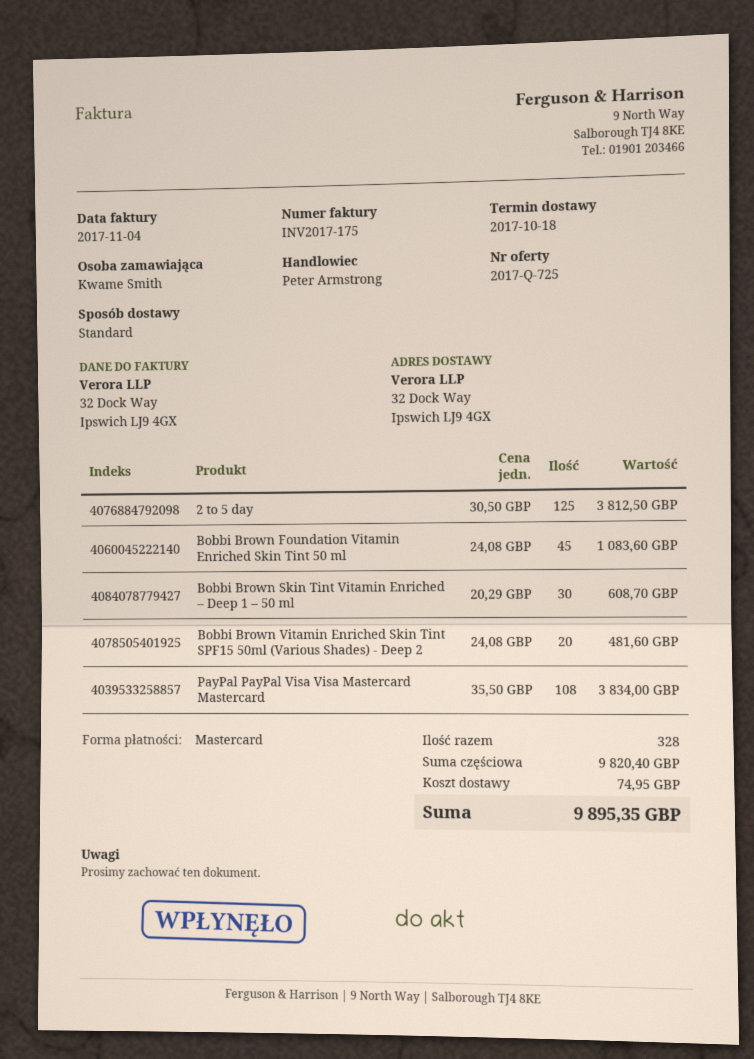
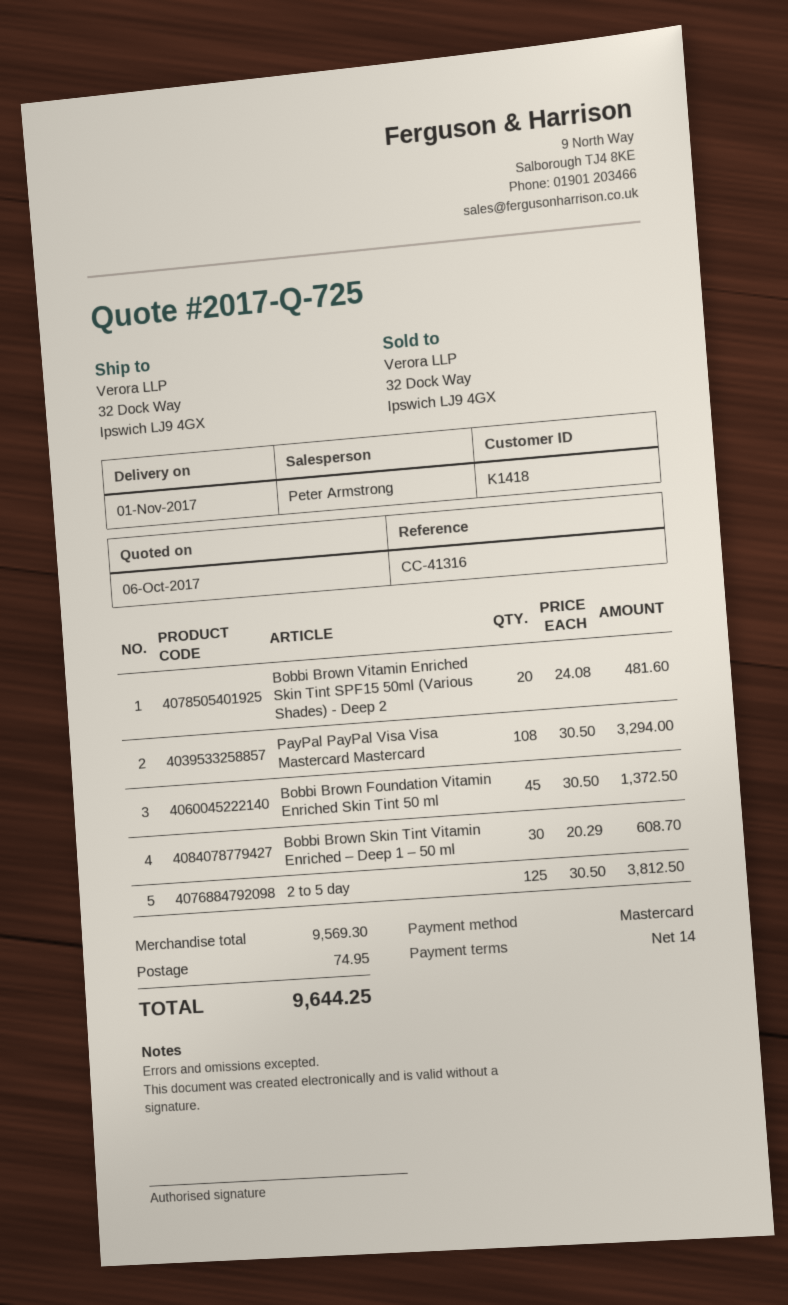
delivery date: 2017-10-18 -> 2017-11-01
Bobbi Brown Foundation Vitamin Enriched Skin Tint 50 ml: 45 x 24.08 = 1083.60 -> 45 x 30.50 = 1372.50
PayPal PayPal Visa Visa Mastercard Mastercard: 108 x 35.50 = 3834.00 -> 108 x 30.50 = 3294.00
subtotal: 9820.40 -> 9569.30
total: 9895.35 -> 9644.25

